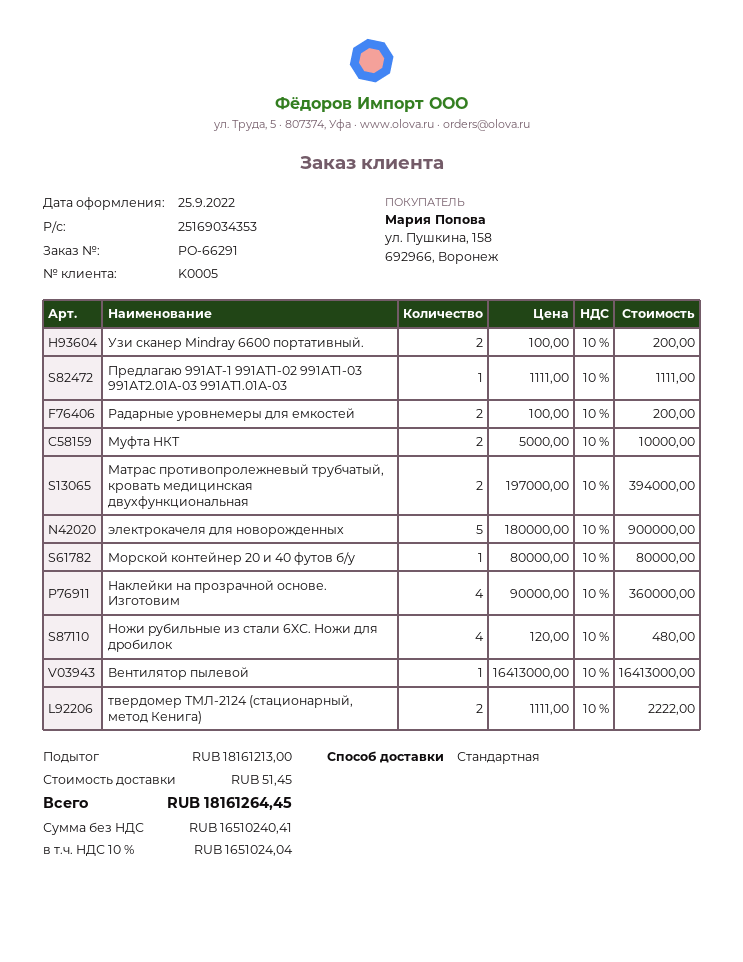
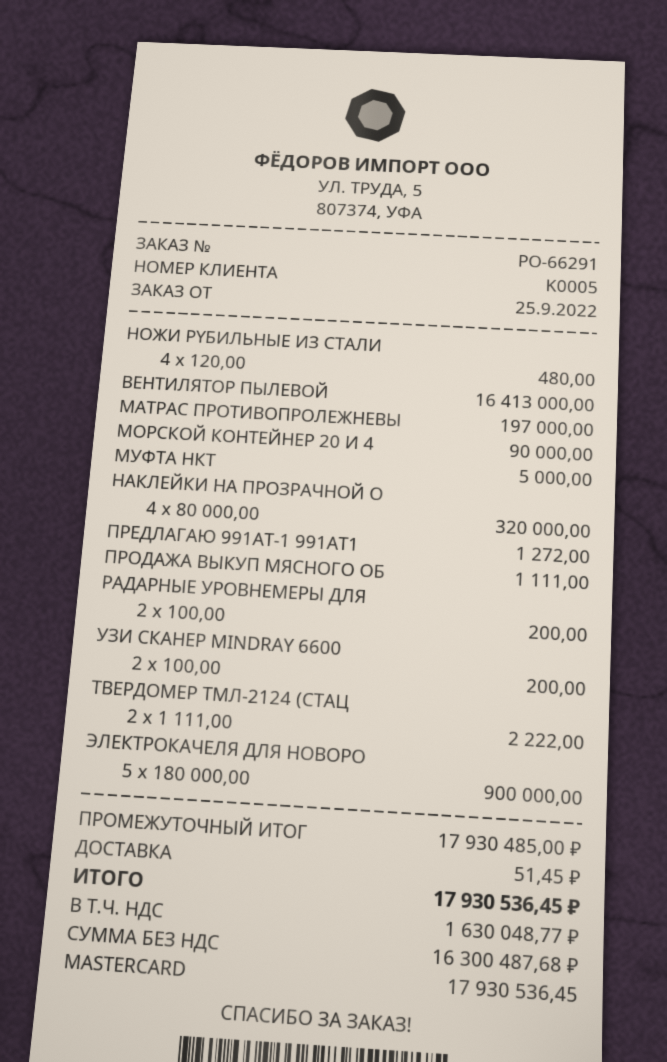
Предлагаю 991АТ-1 991АТ1-02 991АТ1-03 991АТ2.01А-03 991АТ1.01А-03: 1 x 1111.00 = 1111.00 -> 1 x 1272.00 = 1272.00
Муфта НКТ: 2 x 5000.00 = 10000.00 -> 1 x 5000.00 = 5000.00
Матрас противопролежневый трубчатый, кровать медицинская двухфункциональная: 2 x 197000.00 = 394000.00 -> 1 x 197000.00 = 197000.00
Морской контейнер 20 и 40 футов б/у: 1 x 80000.00 = 80000.00 -> 1 x 90000.00 = 90000.00
Наклейки на прозрачной основе. Изготовим: 4 x 90000.00 = 360000.00 -> 4 x 80000.00 = 320000.00
ПРОДАЖА ВЫКУП МЯСНОГО ОБ: none -> 1 x 1111.00 = 1111.00
subtotal: 18161213.00 -> 17930485.00
net: 16510240.41 -> 16300487.68
tax: 1651024.04 -> 1630048.77
total: 18161264.45 -> 17930536.45

